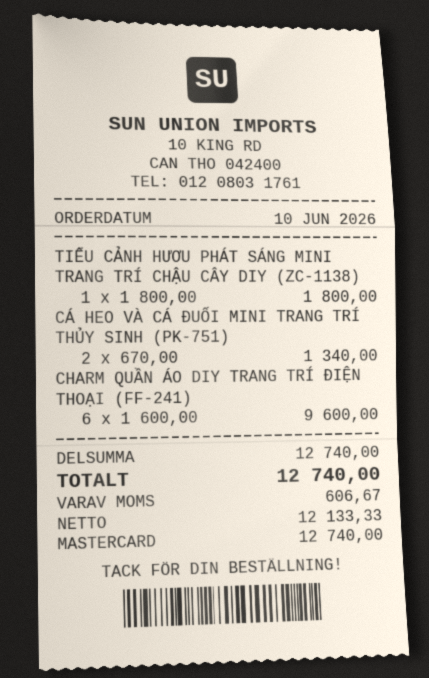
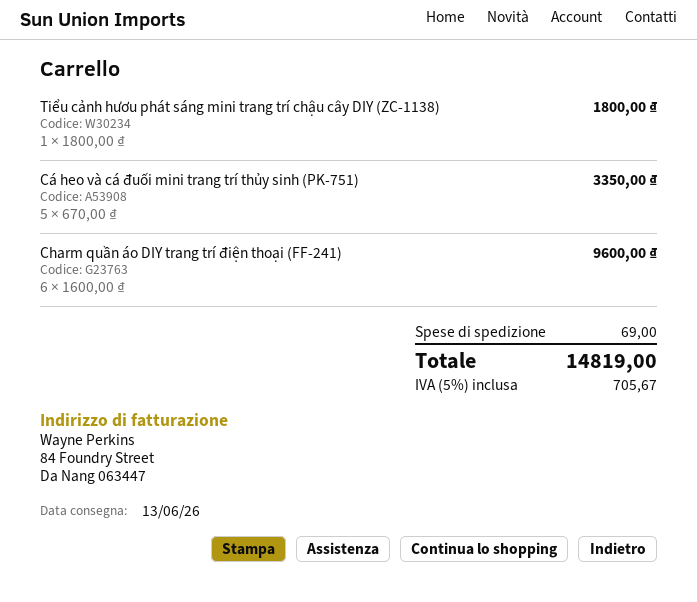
CÁ HEO VÀ CÁ ĐUỐI MINI TRANG TRÍ THỦY SINH (PK-751): 2 x 670.00 = 1340.00 -> 5 x 670.00 = 3350.00
shipping: none -> 69.00
tax: 606.67 -> 705.67
total: 12740.00 -> 14819.00

